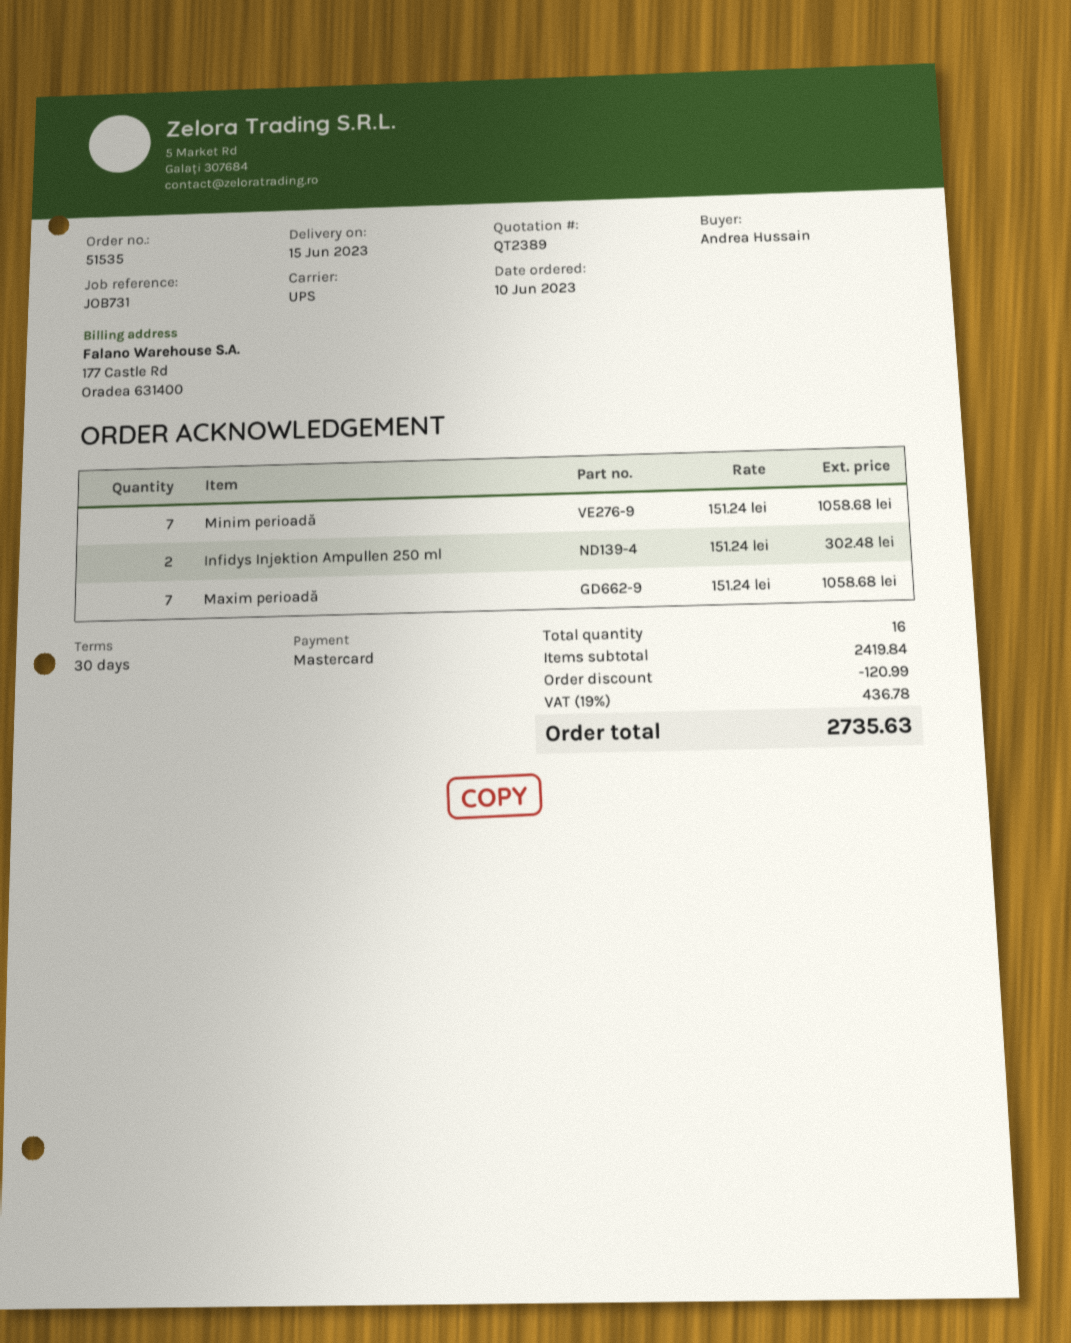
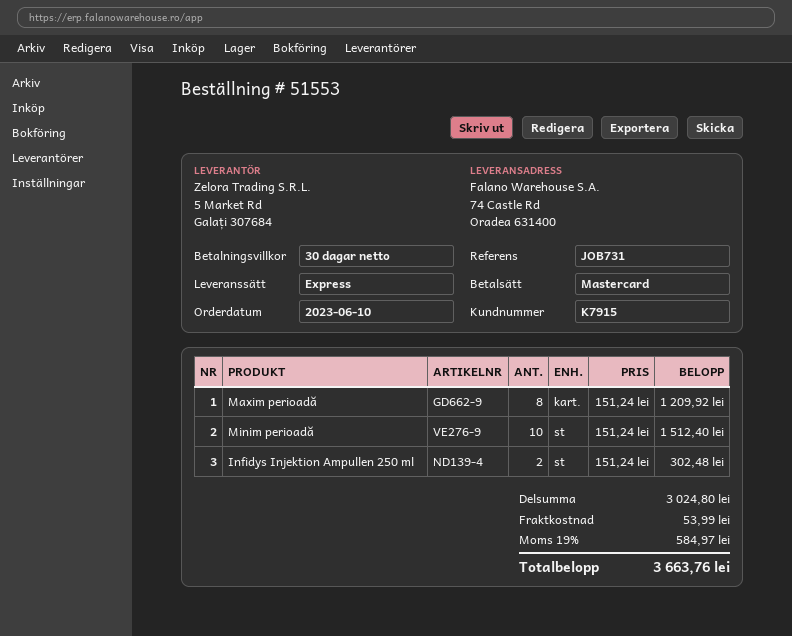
order number: 51535 -> 51553
shipping method: UPS -> express
Minim perioadă: 7 x 151.24 = 1058.68 -> 10 x 151.24 = 1512.40
Maxim perioadă: 7 x 151.24 = 1058.68 -> 8 x 151.24 = 1209.92
subtotal: 2419.84 -> 3024.80
discount: 120.99 -> none
shipping: none -> 53.99
tax: 19% = 436.78 -> 19% = 584.97
total: 2735.63 -> 3663.76

